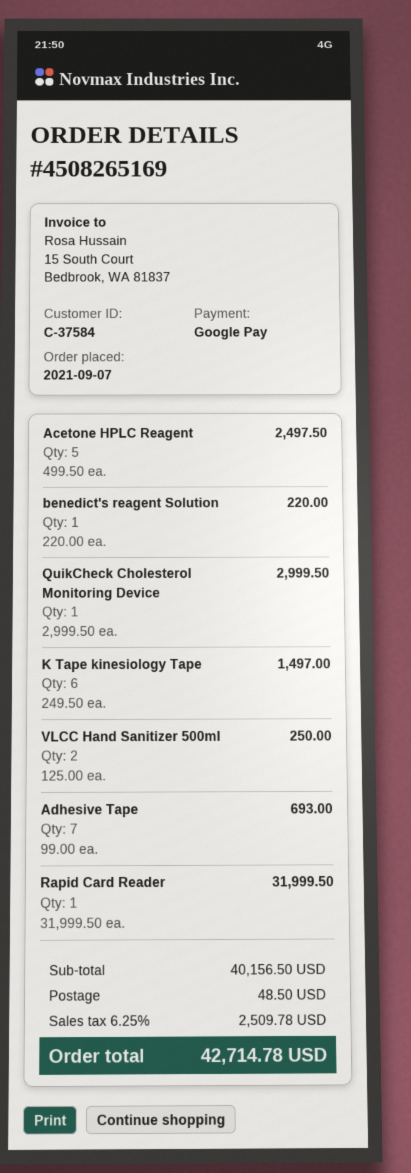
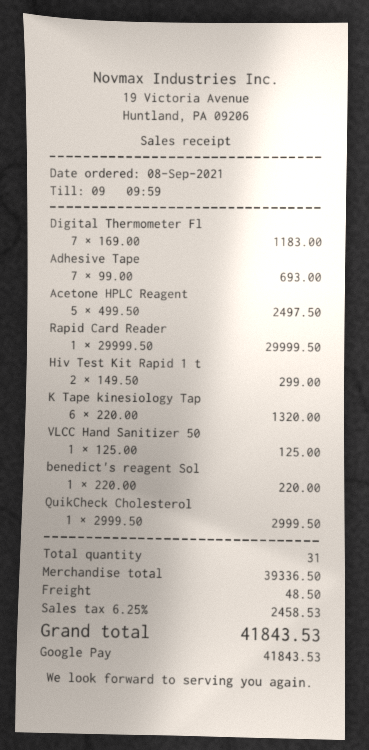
order date: 2021-09-07 -> 2021-09-08
K Tape kinesiology Tape: 6 x 249.50 = 1497.00 -> 6 x 220.00 = 1320.00
VLCC Hand Sanitizer 500ml: 2 x 125.00 = 250.00 -> 1 x 125.00 = 125.00
Rapid Card Reader: 1 x 31999.50 = 31999.50 -> 1 x 29999.50 = 29999.50
Digital Thermometer Fl: none -> 7 x 169.00 = 1183.00
Hiv Test Kit Rapid 1 t: none -> 2 x 149.50 = 299.00
subtotal: 40156.50 -> 39336.50
tax: 6.25% = 2509.78 -> 6.25% = 2458.53
total: 42714.78 -> 41843.53

